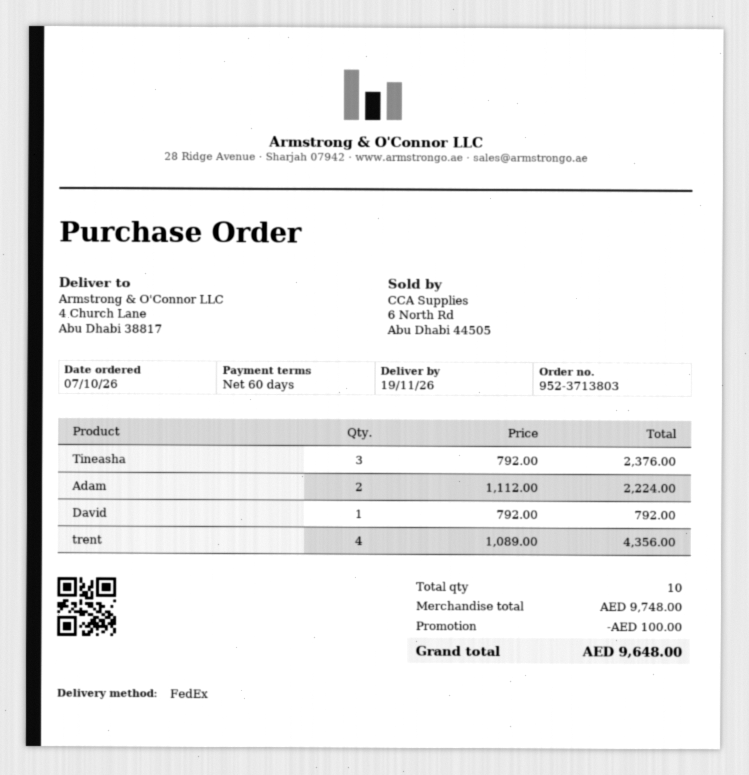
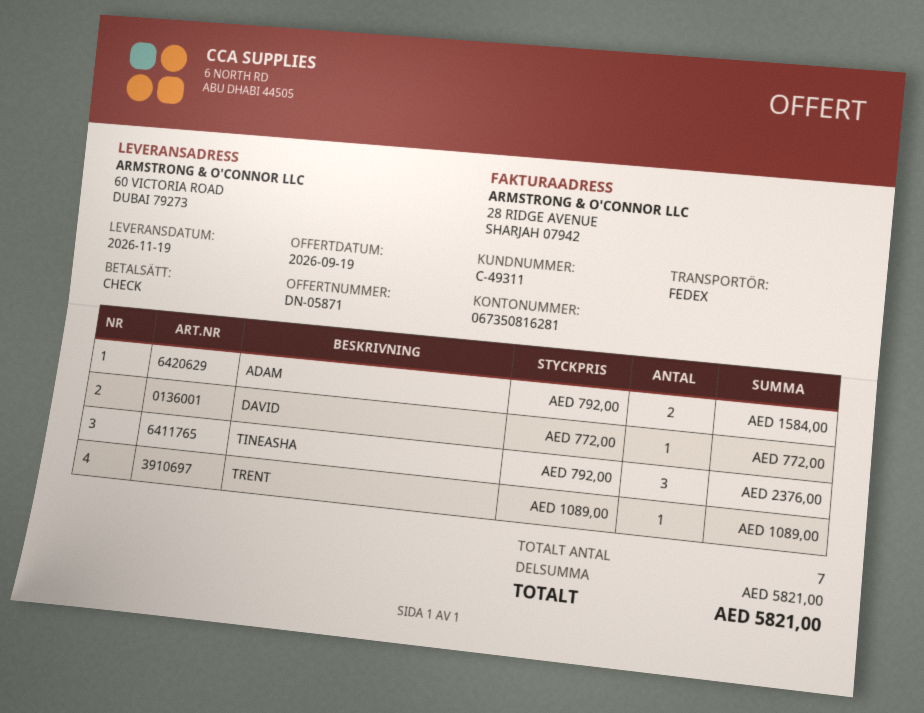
ship to: 4 Church Lane, Abu Dhabi 38817 -> 60 VICTORIA ROAD, DUBAI 79273
Adam: 2 x 1112.00 = 2224.00 -> 2 x 792.00 = 1584.00
David: 1 x 792.00 = 792.00 -> 1 x 772.00 = 772.00
trent: 4 x 1089.00 = 4356.00 -> 1 x 1089.00 = 1089.00
total quantity: 10 -> 7
subtotal: 9748.00 -> 5821.00
discount: 100.00 -> none
total: 9648.00 -> 5821.00

